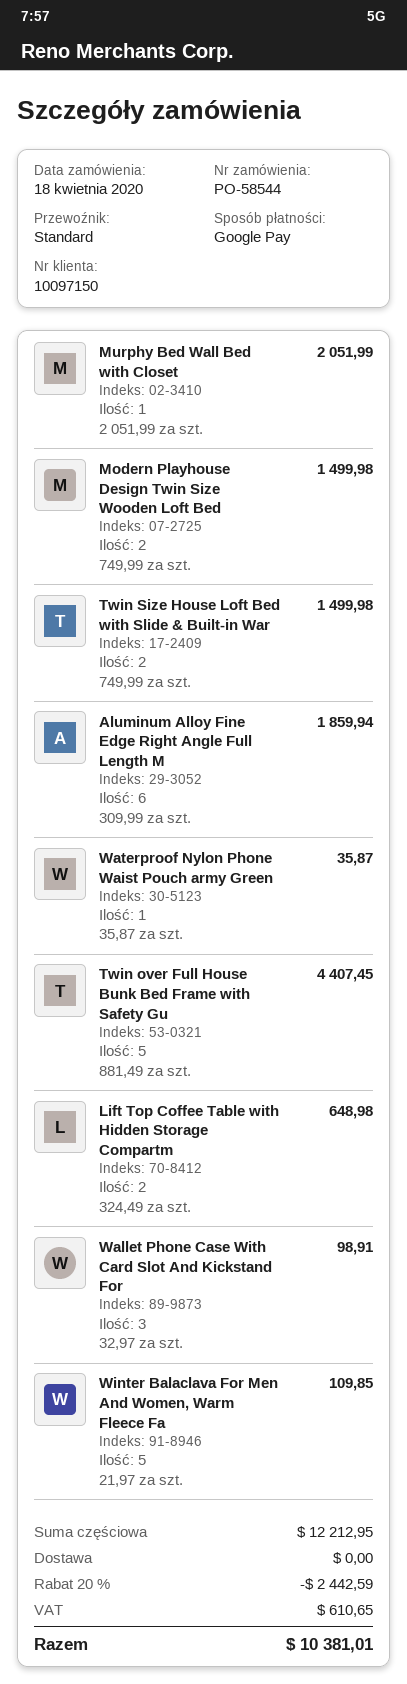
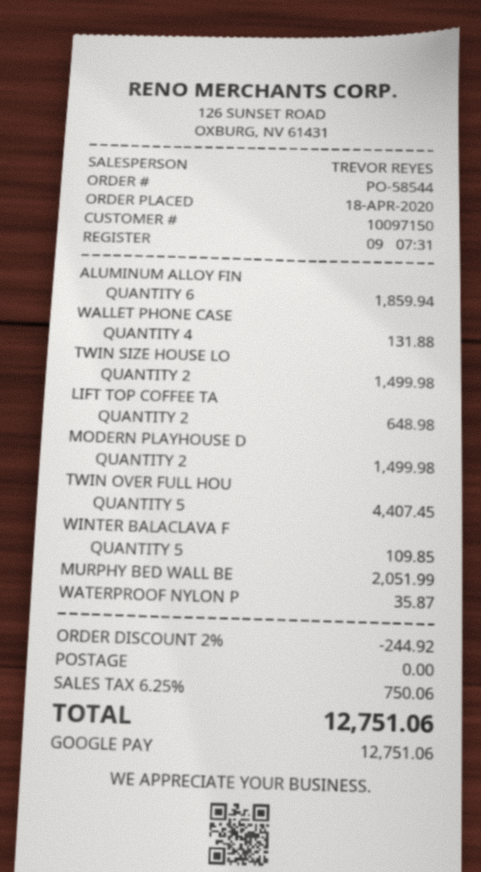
Wallet Phone Case With Card Slot And Kickstand For: 3 for 98.91 -> 4 for 131.88
discount: 20% = 2442.59 -> 2% = 244.92
tax: 610.65 -> 750.06
total: 10381.01 -> 12751.06

